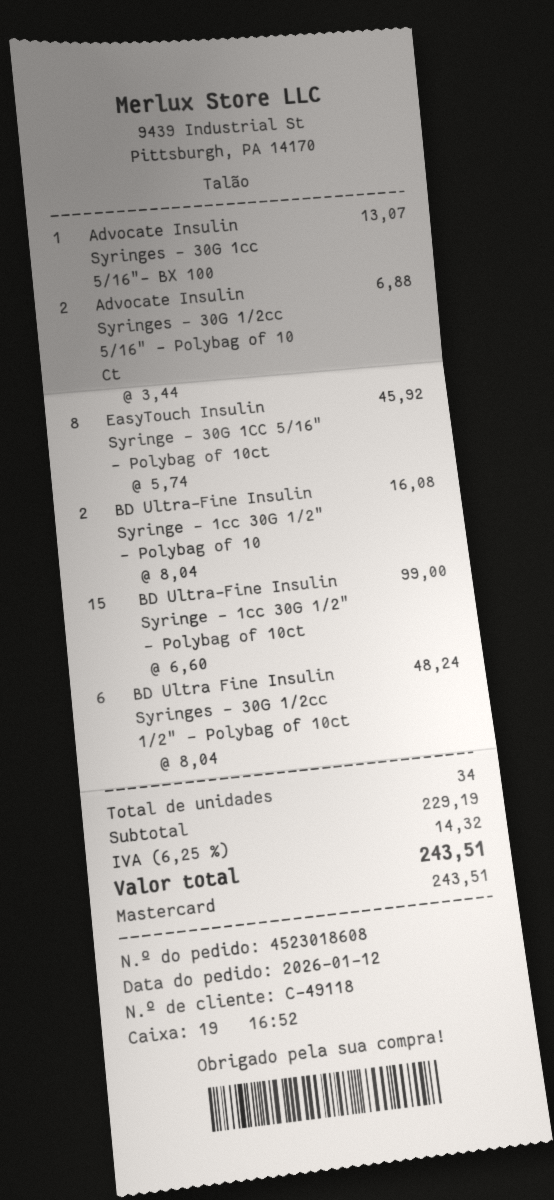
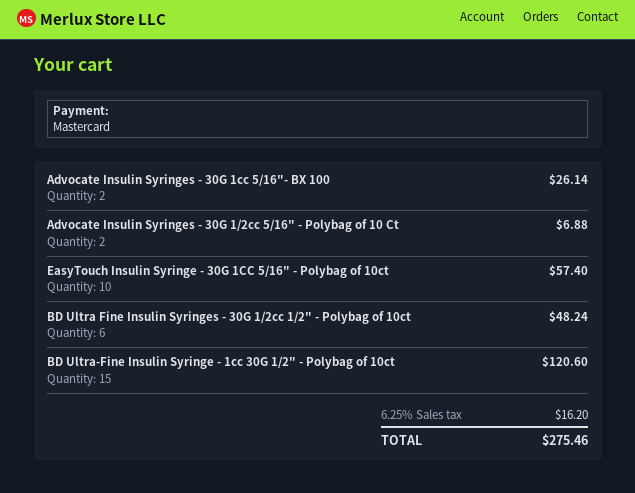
Advocate Insulin Syringes - 30G 1cc 5/16"- BX 100: 1 for 13.07 -> 2 for 26.14
EasyTouch Insulin Syringe - 30G 1CC 5/16" - Polybag of 10ct: 8 for 45.92 -> 10 for 57.40
BD Ultra-Fine Insulin Syringe - 1cc 30G 1/2" - Polybag of 10: 2 for 16.08 -> none
BD Ultra-Fine Insulin Syringe - 1cc 30G 1/2" - Polybag of 10ct: 15 for 99.00 -> 15 for 120.60
tax: 6.25% = 14.32 -> 6.25% = 16.20
total: 243.51 -> 275.46

